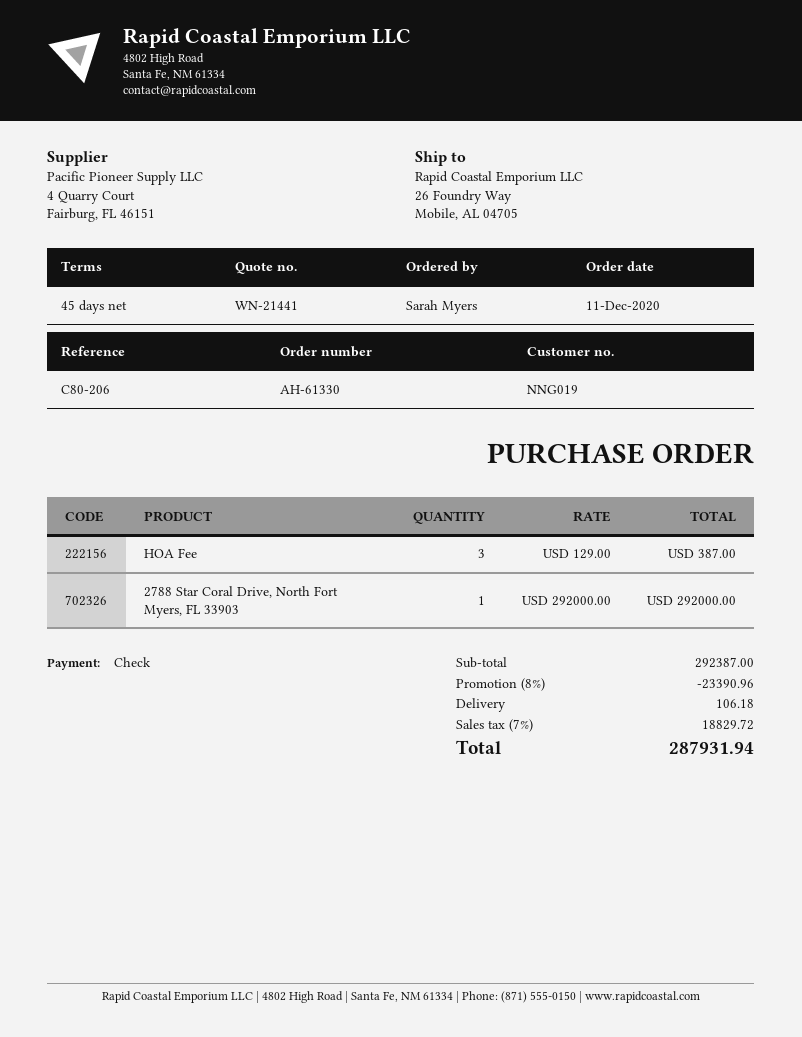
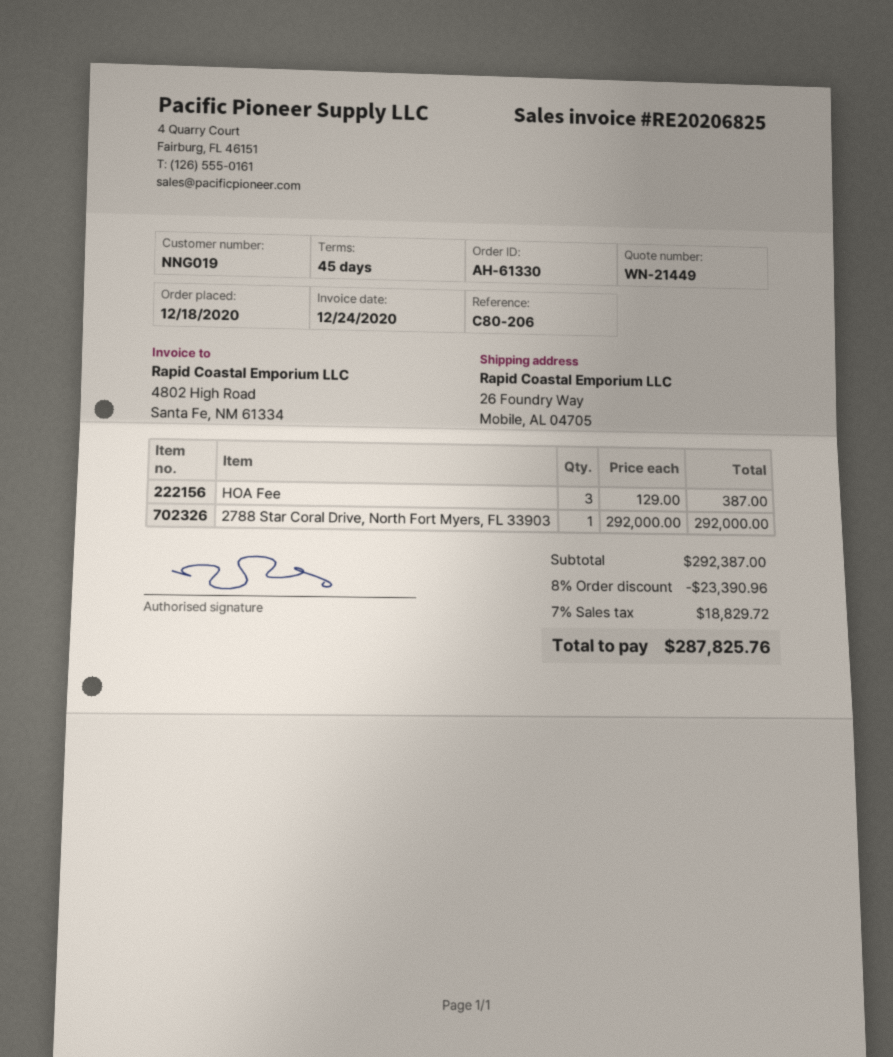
quote number: WN-21441 -> WN-21449
order date: 2020-12-11 -> 2020-12-18
shipping: 106.18 -> none
total: 287931.94 -> 287825.76

